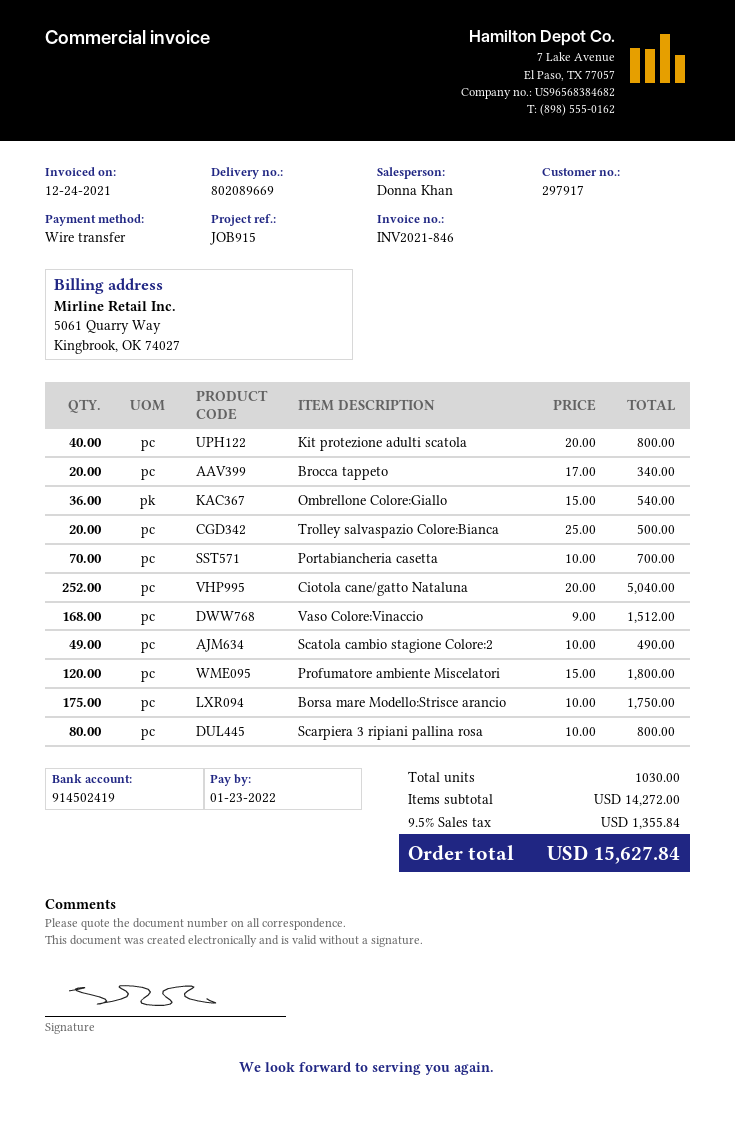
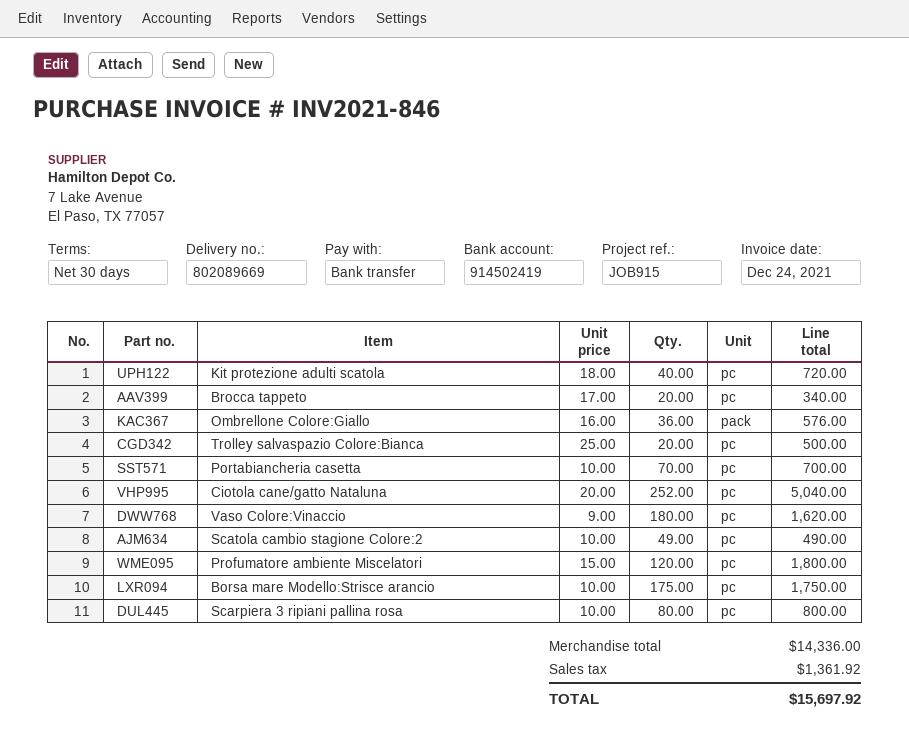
Kit protezione adulti scatola: 40 x 20.00 = 800.00 -> 40 x 18.00 = 720.00
Ombrellone Colore:Giallo: 36 x 15.00 = 540.00 -> 36 x 16.00 = 576.00
Vaso Colore:Vinaccio: 168 x 9.00 = 1512.00 -> 180 x 9.00 = 1620.00
subtotal: 14272.00 -> 14336.00
tax: 1355.84 -> 1361.92
total: 15627.84 -> 15697.92

